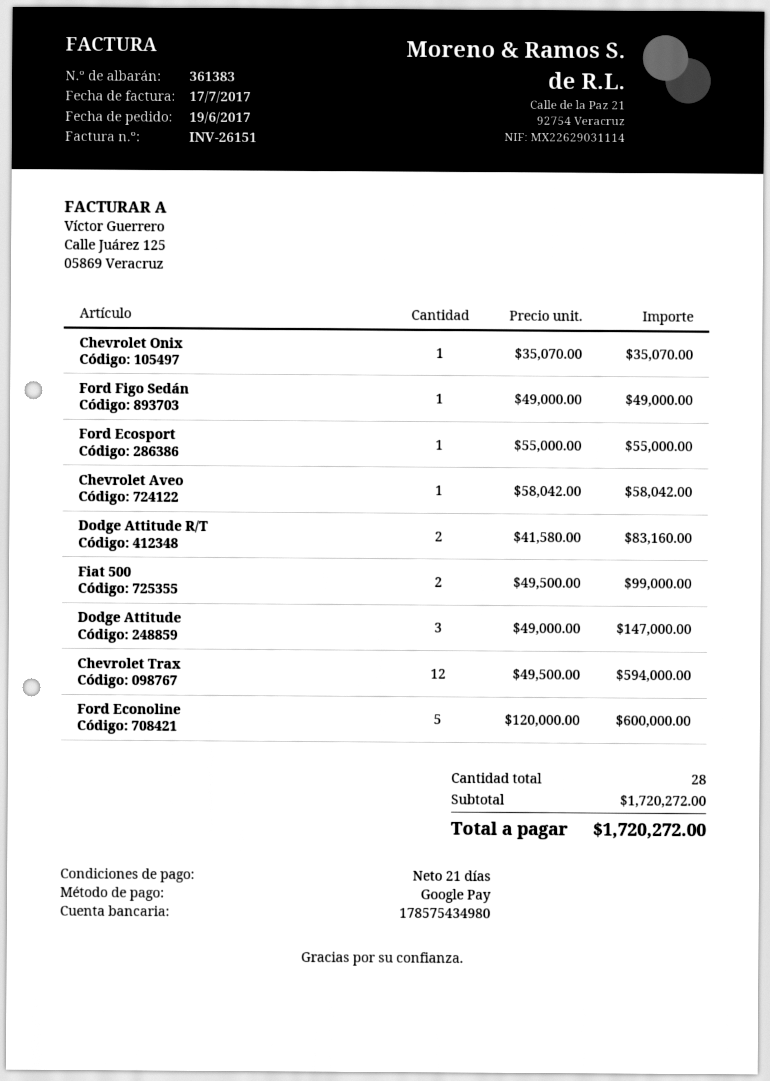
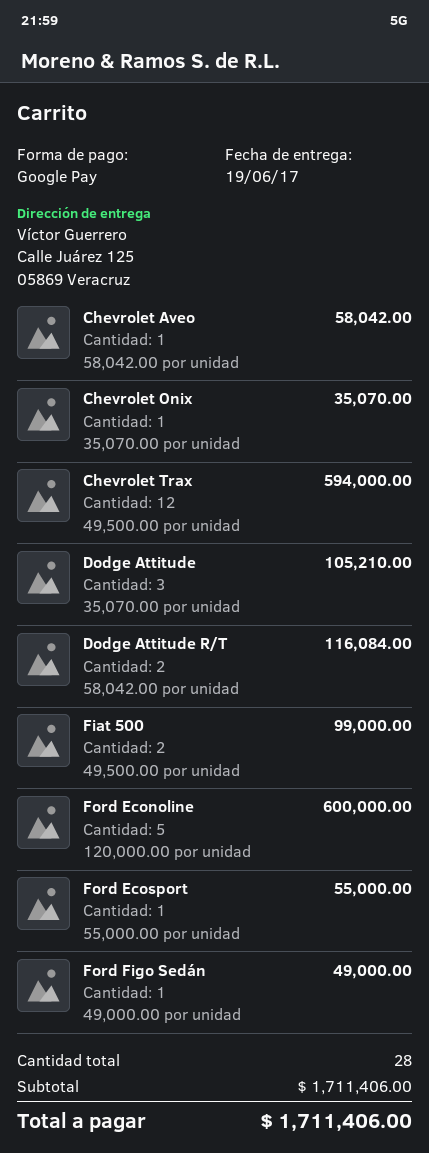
Dodge Attitude R/T: 2 x 41580.00 = 83160.00 -> 2 x 58042.00 = 116084.00
Dodge Attitude: 3 x 49000.00 = 147000.00 -> 3 x 35070.00 = 105210.00
subtotal: 1720272.00 -> 1711406.00
total: 1720272.00 -> 1711406.00

